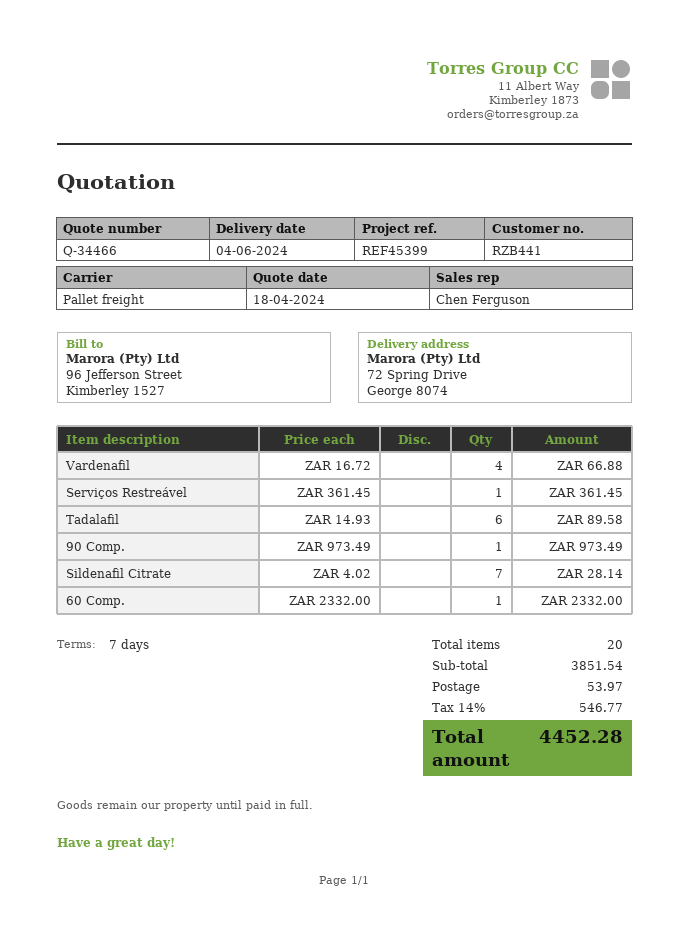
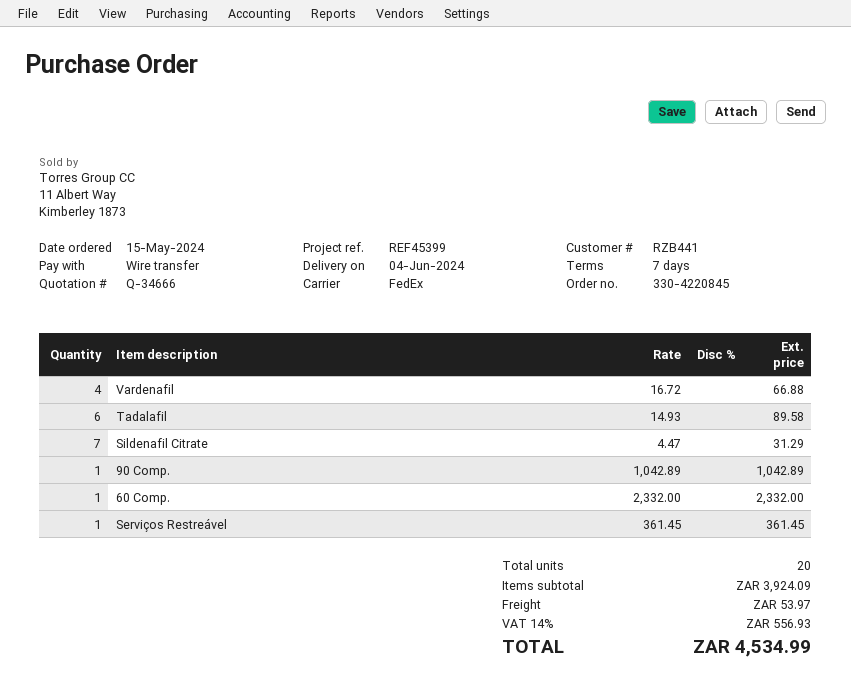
quote number: Q-34466 -> Q-34666
shipping method: pallet freight -> FedEx
90 Comp.: 1 x 973.49 = 973.49 -> 1 x 1042.89 = 1042.89
Sildenafil Citrate: 7 x 4.02 = 28.14 -> 7 x 4.47 = 31.29
subtotal: 3851.54 -> 3924.09
tax: 14% = 546.77 -> 14% = 556.93
total: 4452.28 -> 4534.99

